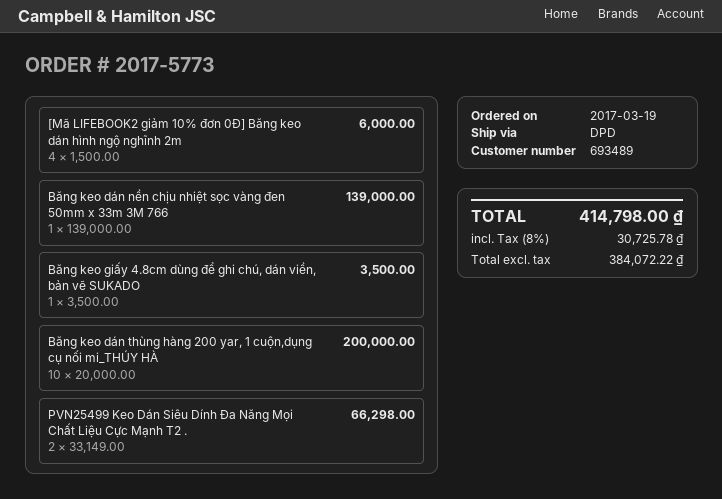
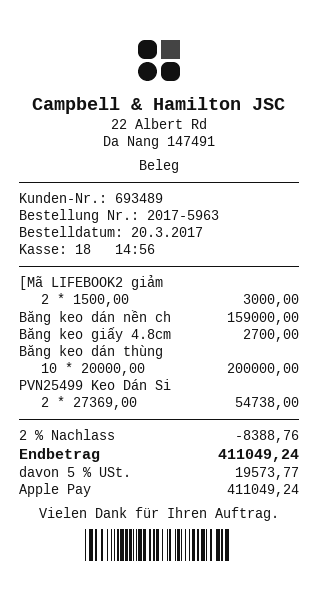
order number: 2017-5773 -> 2017-5963
order date: 2017-03-19 -> 2017-03-20
[Mã LIFEBOOK2 giảm 10% đơn 0Đ] Băng keo dán hình ngộ nghĩnh 2m: 4 x 1500.00 = 6000.00 -> 2 x 1500.00 = 3000.00
Băng keo dán nền chịu nhiệt sọc vàng đen 50mm x 33m 3M 766: 1 x 139000.00 = 139000.00 -> 1 x 159000.00 = 159000.00
Băng keo giấy 4.8cm dùng để ghi chú, dán viền, bản vẽ SUKADO: 1 x 3500.00 = 3500.00 -> 1 x 2700.00 = 2700.00
PVN25499 Keo Dán Siêu Dính Đa Năng Mọi Chất Liệu Cực Mạnh T2 .: 2 x 33149.00 = 66298.00 -> 2 x 27369.00 = 54738.00
discount: none -> 2% = 8388.76
tax: 8% = 30725.78 -> 5% = 19573.77
total: 414798.00 -> 411049.24

